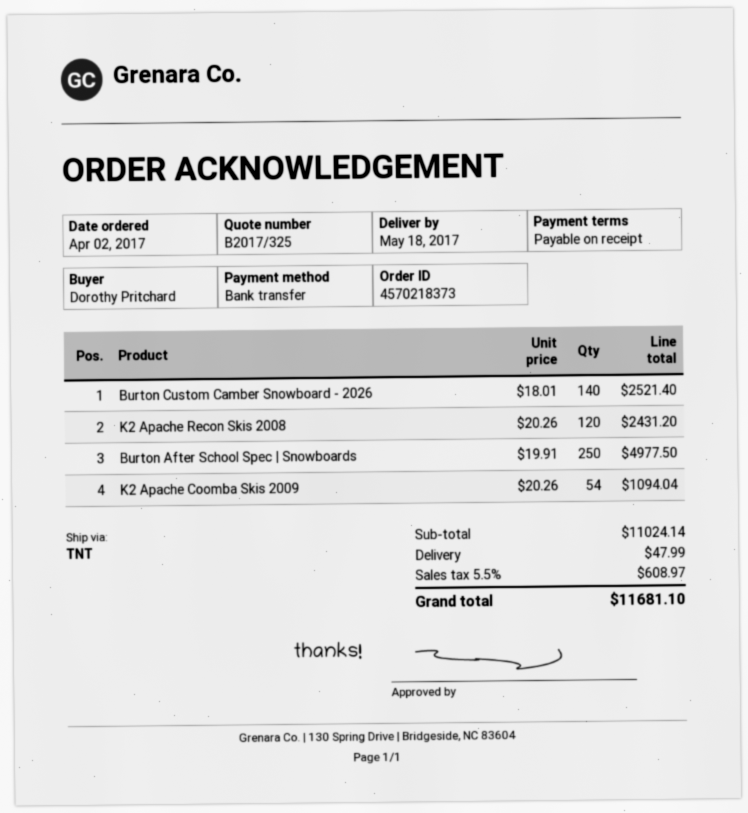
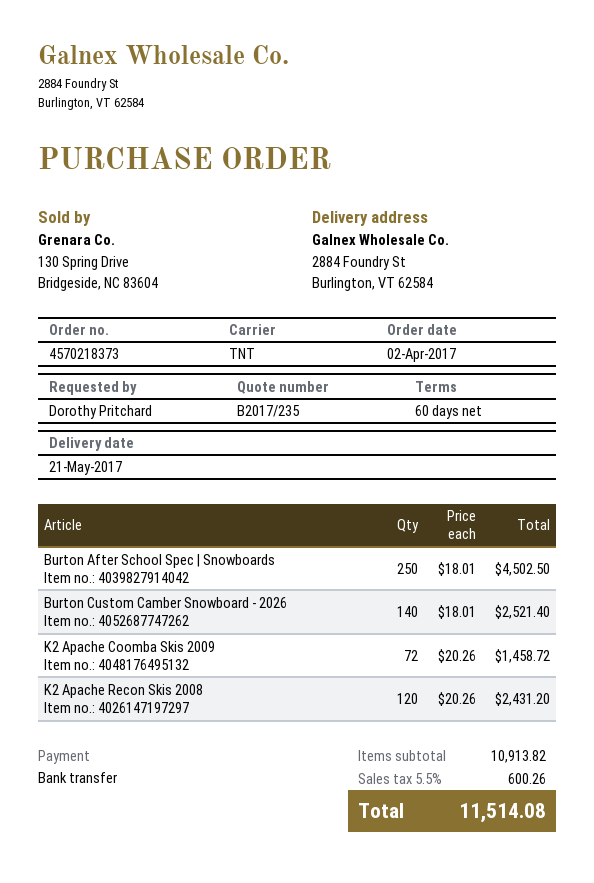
quote number: B2017/325 -> B2017/235
delivery date: 2017-05-18 -> 2017-05-21
payment terms: on receipt -> 60 days
Burton After School Spec | Snowboards: 250 x 19.91 = 4977.50 -> 250 x 18.01 = 4502.50
K2 Apache Coomba Skis 2009: 54 x 20.26 = 1094.04 -> 72 x 20.26 = 1458.72
subtotal: 11024.14 -> 10913.82
shipping: 47.99 -> none
tax: 5.5% = 608.97 -> 5.5% = 600.26
total: 11681.10 -> 11514.08

